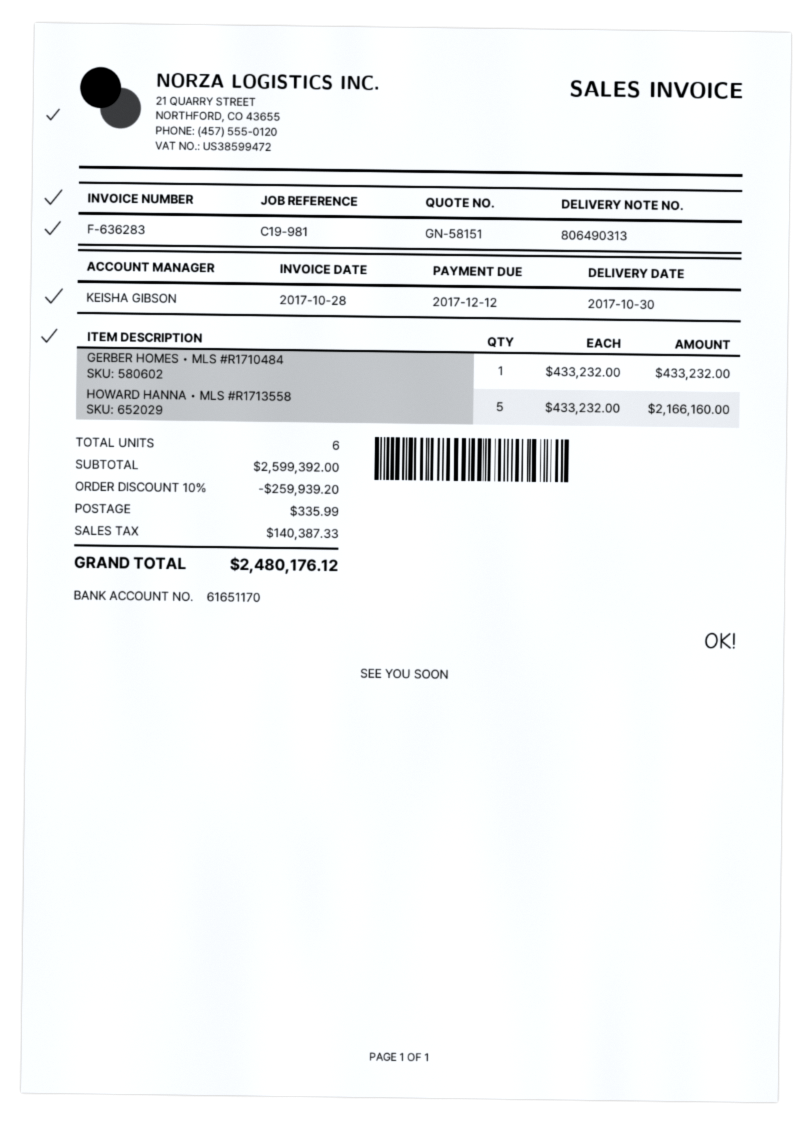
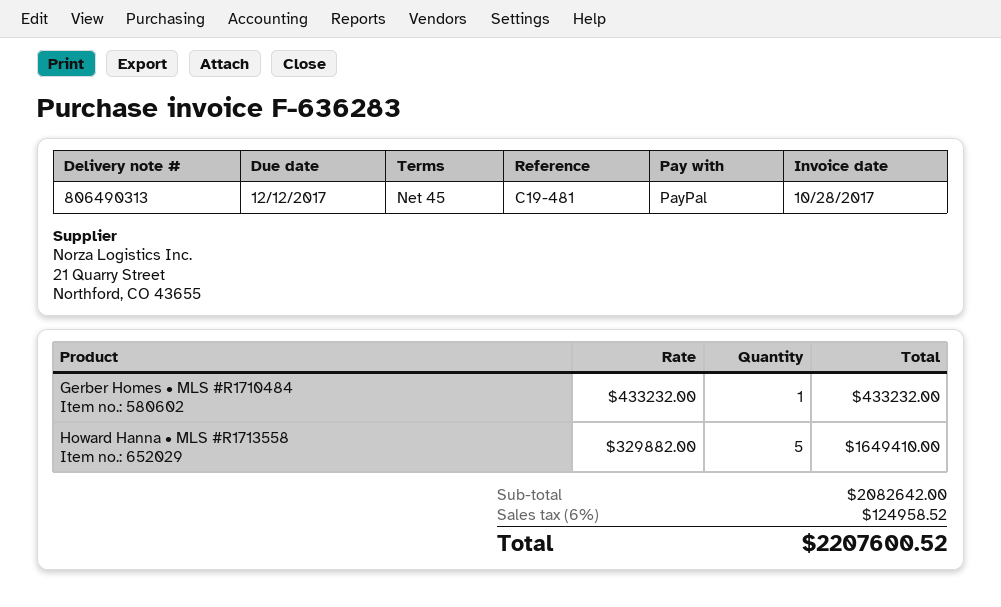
reference: C19-981 -> C19-481
HOWARD HANNA • MLS #R1713558: 5 x 433232.00 = 2166160.00 -> 5 x 329882.00 = 1649410.00
subtotal: 2599392.00 -> 2082642.00
discount: 10% = 259939.20 -> none
shipping: 335.99 -> none
tax: 140387.33 -> 124958.52
total: 2480176.12 -> 2207600.52

